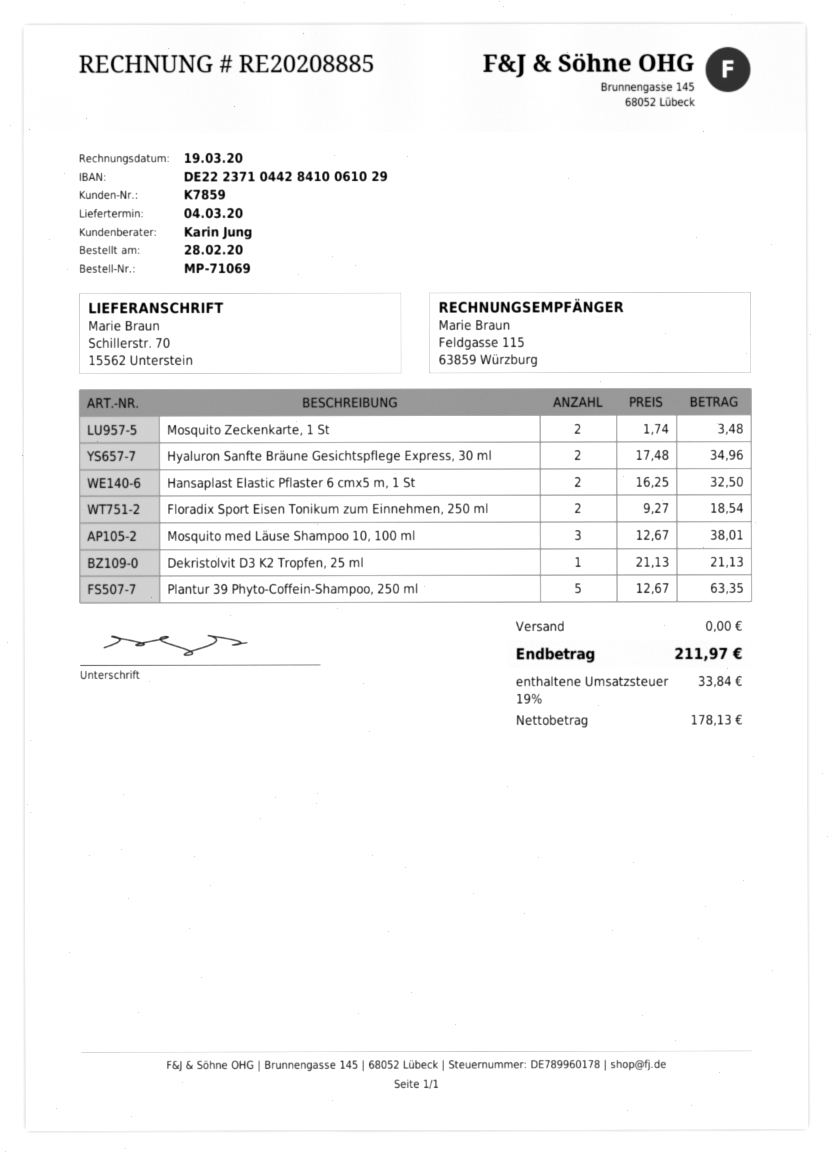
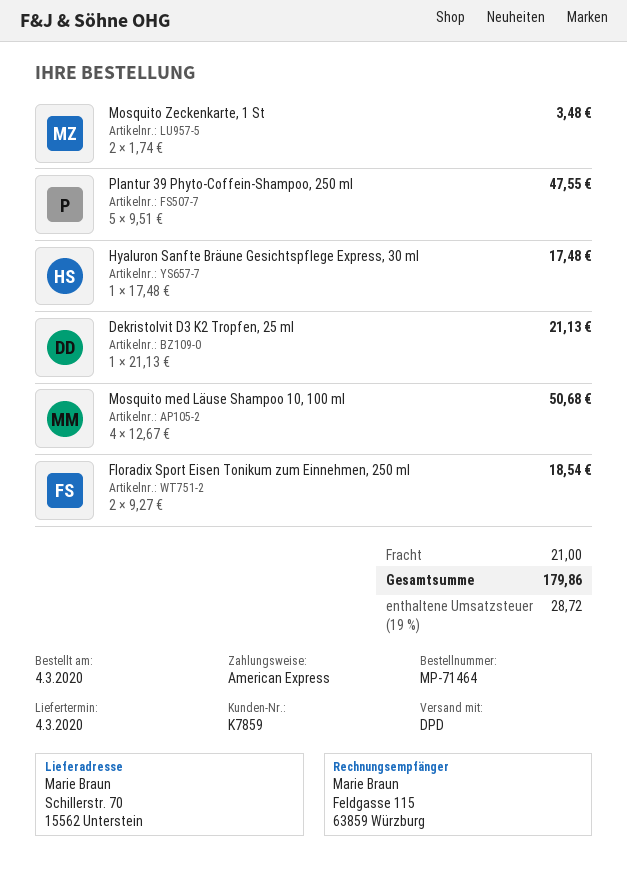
order number: MP-71069 -> MP-71464
order date: 2020-02-28 -> 2020-03-04
Hyaluron Sanfte Bräune Gesichtspflege Express, 30 ml: 2 x 17.48 = 34.96 -> 1 x 17.48 = 17.48
Hansaplast Elastic Pflaster 6 cmx5 m, 1 St: 2 x 16.25 = 32.50 -> none
Mosquito med Läuse Shampoo 10, 100 ml: 3 x 12.67 = 38.01 -> 4 x 12.67 = 50.68
Plantur 39 Phyto-Coffein-Shampoo, 250 ml: 5 x 12.67 = 63.35 -> 5 x 9.51 = 47.55
shipping: 0.00 -> 21.00
tax: 19% = 33.84 -> 19% = 28.72
total: 211.97 -> 179.86

